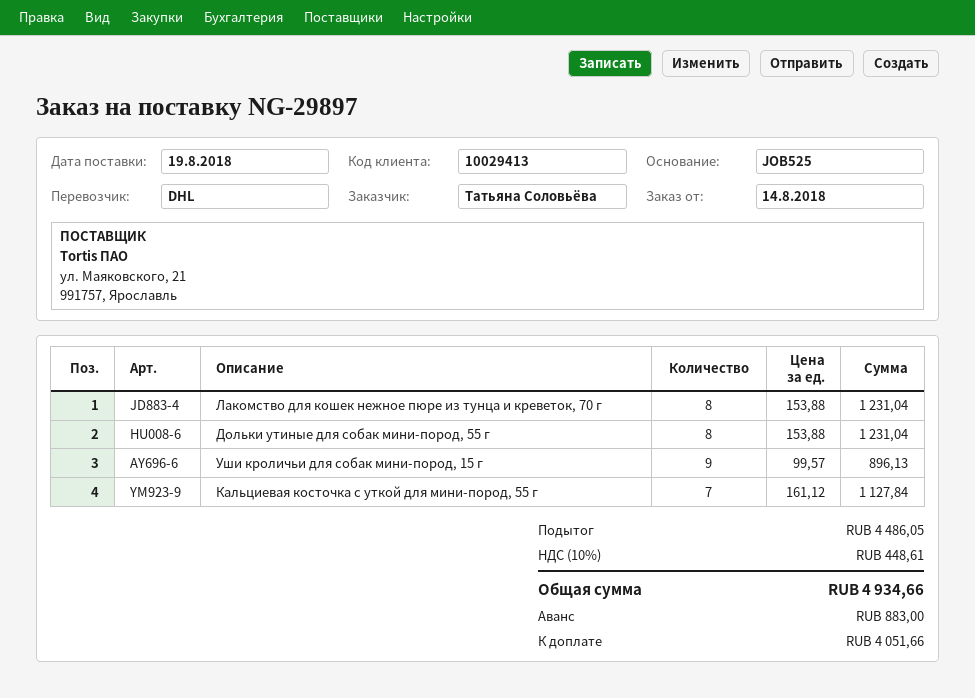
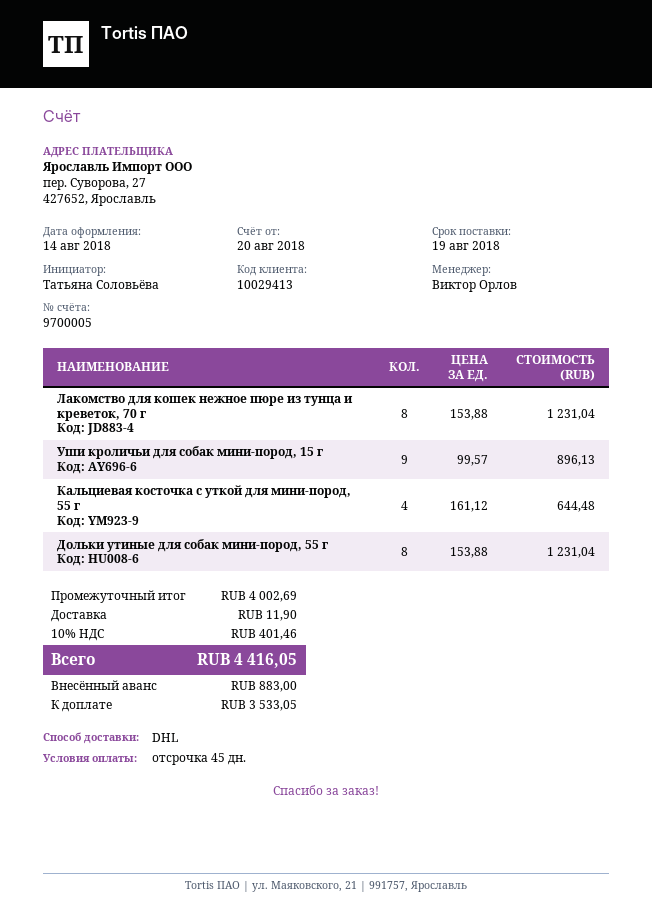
Кальциевая косточка с уткой для мини-пород, 55 г: 7 x 161.12 = 1127.84 -> 4 x 161.12 = 644.48
subtotal: 4486.05 -> 4002.69
shipping: none -> 11.90
tax: 10% = 448.61 -> 10% = 401.46
total: 4934.66 -> 4416.05
balance: 4051.66 -> 3533.05

